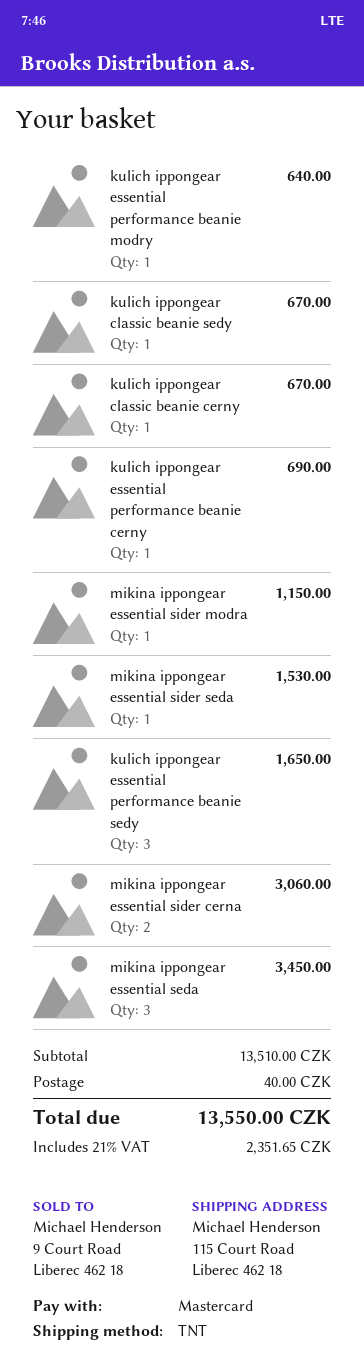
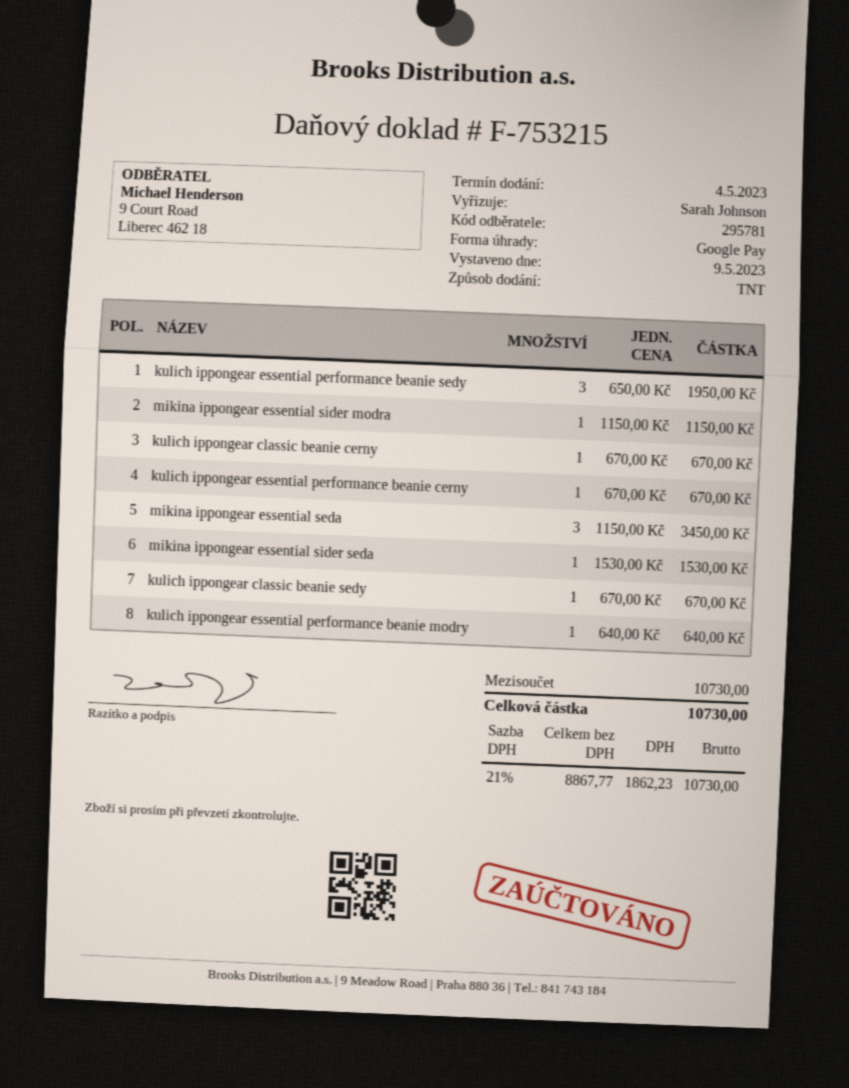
payment method: Mastercard -> Google Pay
kulich ippongear essential performance beanie cerny: 1 for 690.00 -> 1 for 670.00
kulich ippongear essential performance beanie sedy: 3 for 1650.00 -> 3 for 1950.00
mikina ippongear essential sider cerna: 2 for 3060.00 -> none
subtotal: 13510.00 -> 10730.00
shipping: 40.00 -> none
tax: 21% = 2351.65 -> 21% = 1862.23
total: 13550.00 -> 10730.00

